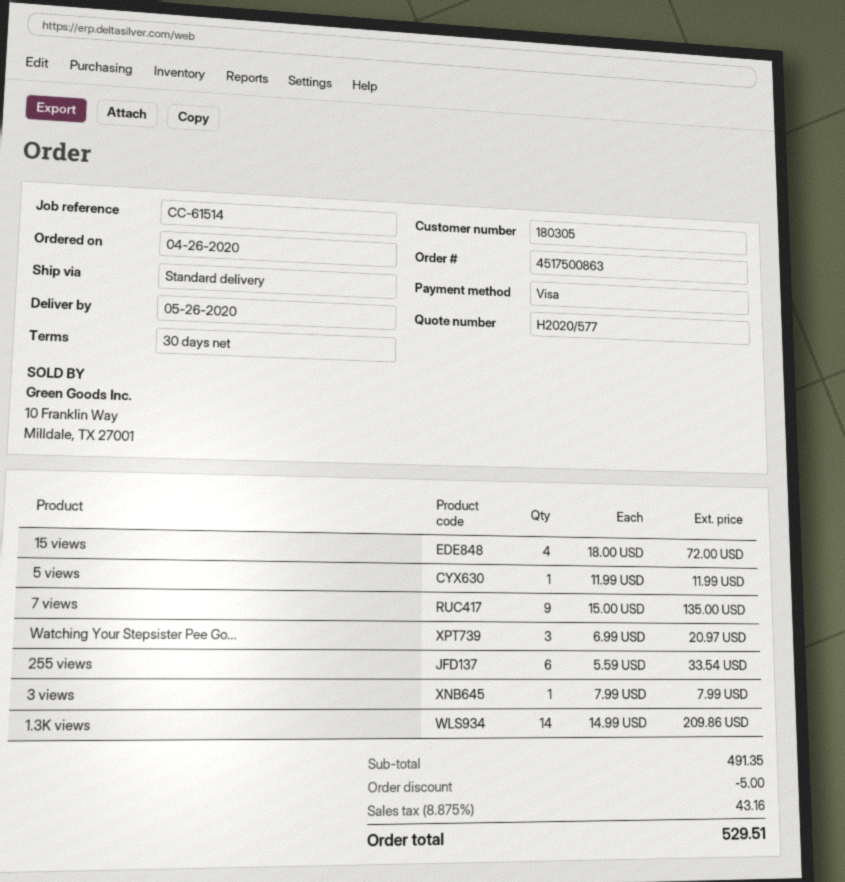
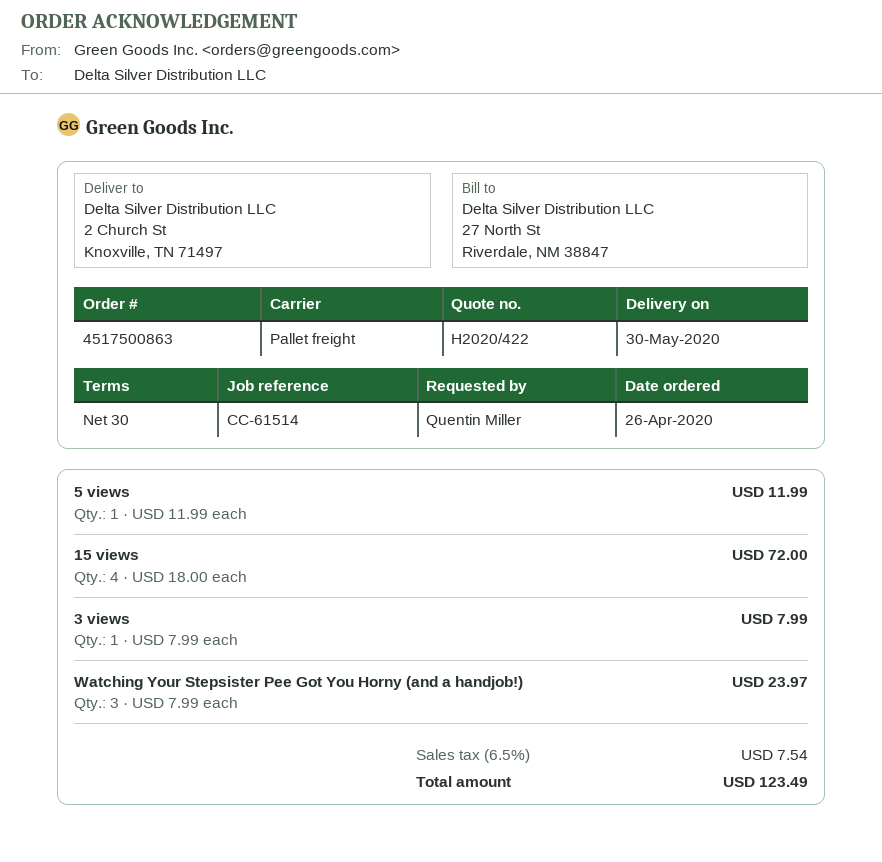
quote number: H2020/577 -> H2020/422
delivery date: 2020-05-26 -> 2020-05-30
shipping method: standard -> pallet freight
7 views: 9 x 15.00 = 135.00 -> none
Watching Your Stepsister Pee Go...: 3 x 6.99 = 20.97 -> 3 x 7.99 = 23.97
255 views: 6 x 5.59 = 33.54 -> none
1.3K views: 14 x 14.99 = 209.86 -> none
discount: 5.00 -> none
tax: 8.875% = 43.16 -> 6.5% = 7.54
total: 529.51 -> 123.49

